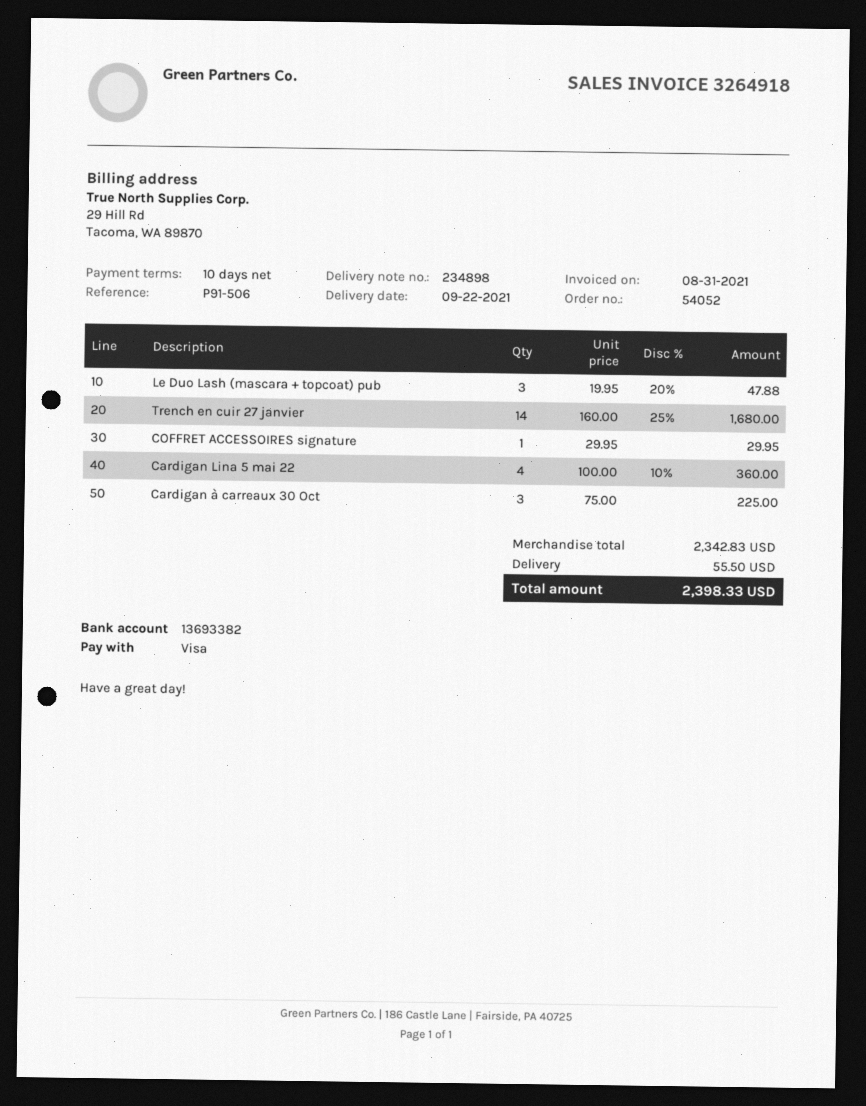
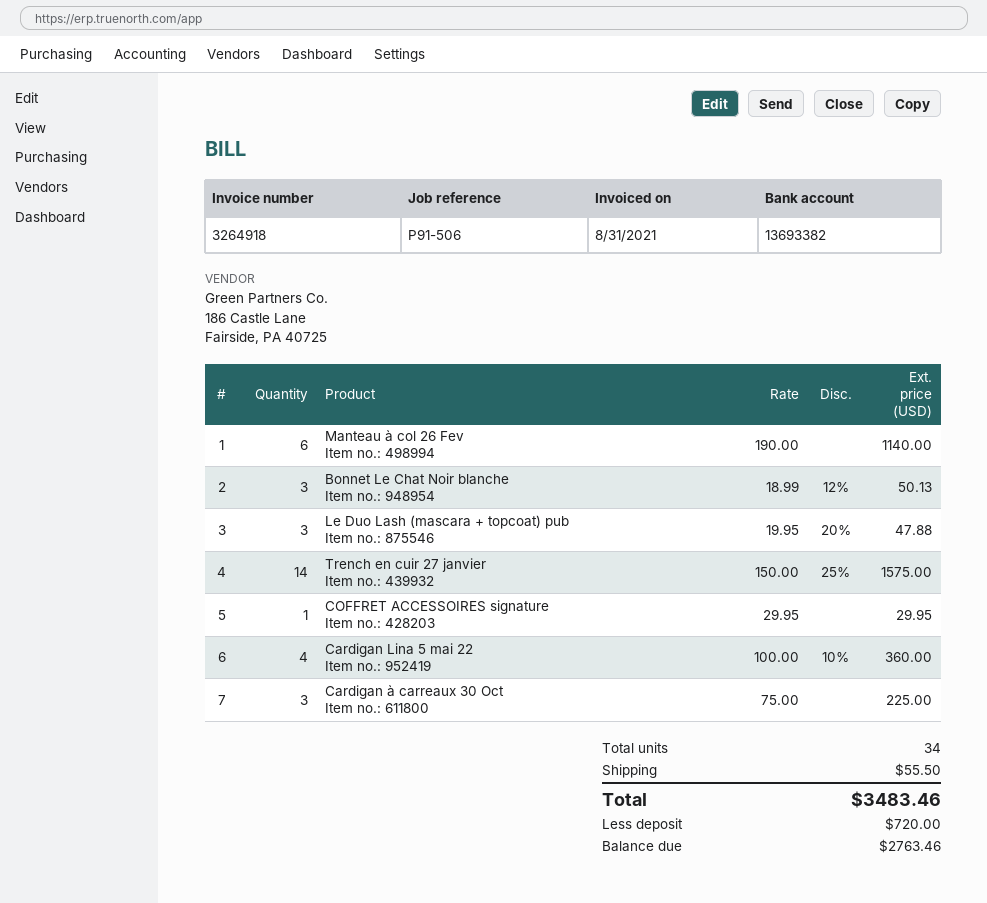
Trench en cuir 27 janvier: 14 x 160.00 - 25% = 1680.00 -> 14 x 150.00 - 25% = 1575.00
Manteau à col 26 Fev: none -> 6 x 190.00 = 1140.00
Bonnet Le Chat Noir blanche: none -> 3 x 18.99 - 12% = 50.13
total: 2398.33 -> 3483.46

